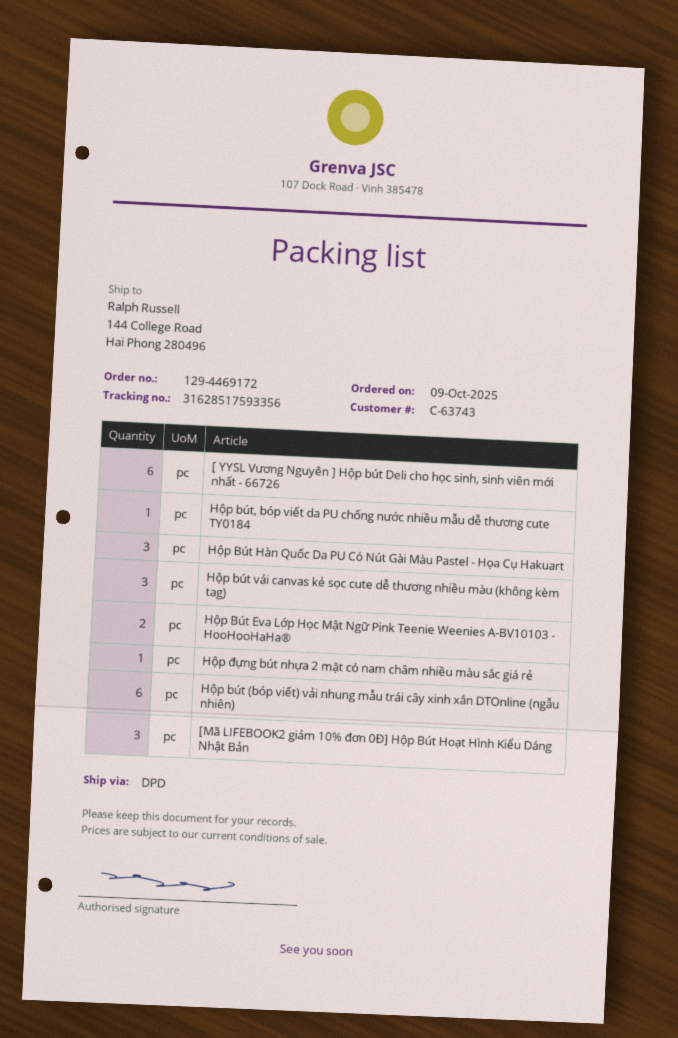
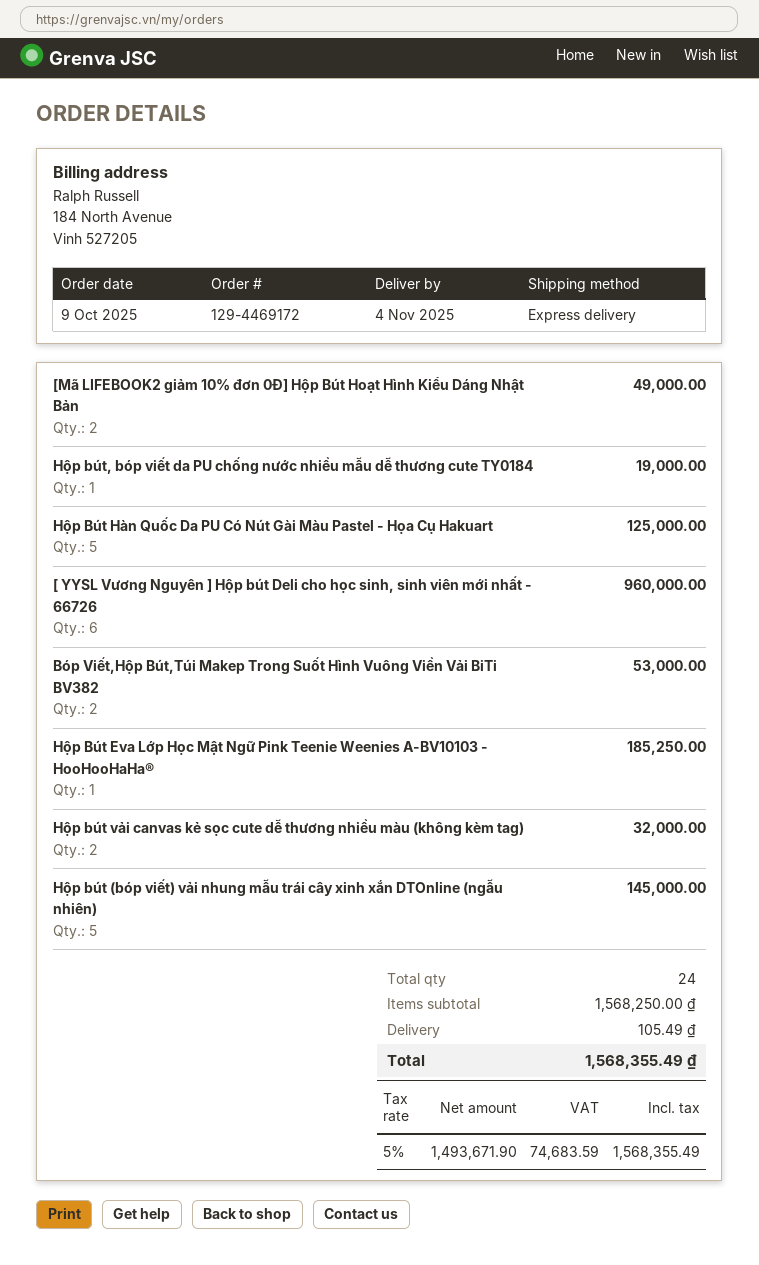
shipping method: DPD -> express
Hộp Bút Hàn Quốc Da PU Có Nút Gài Màu Pastel - Họa Cụ Hakuart: 3 -> 5
Hộp bút vải canvas kẻ sọc cute dễ thương nhiều màu (không kèm tag): 3 -> 2
Hộp Bút Eva Lớp Học Mật Ngữ Pink Teenie Weenies A-BV10103 - HooHooHaHa®: 2 -> 1
Hộp đựng bút nhựa 2 mặt có nam châm nhiều màu sắc giá rẻ: 1 -> none
Hộp bút (bóp viết) vải nhung mẫu trái cây xinh xắn DTOnline (ngẫu nhiên): 6 -> 5
[Mã LIFEBOOK2 giảm 10% đơn 0Đ] Hộp Bút Hoạt Hình Kiểu Dáng Nhật Bản: 3 -> 2
Bóp Viết,Hộp Bút,Túi Makep Trong Suốt Hình Vuông Viền Vải BiTi BV382: none -> 2

